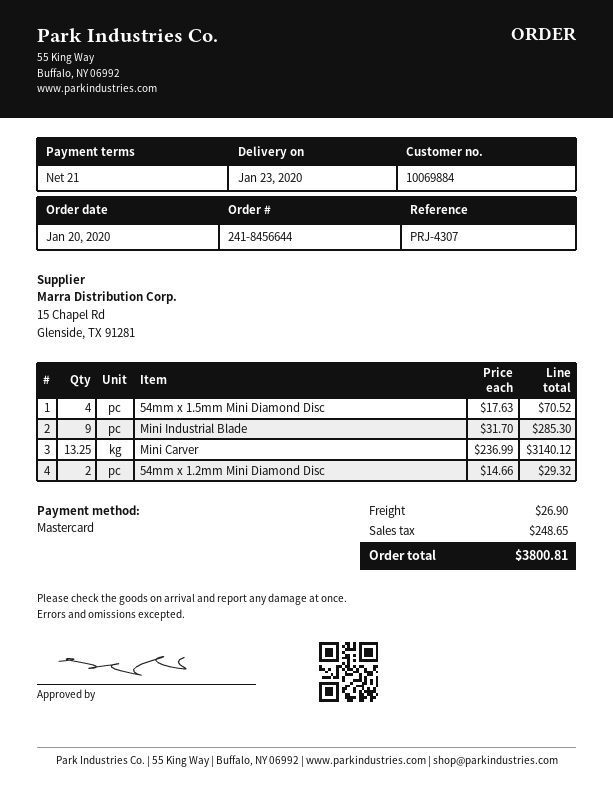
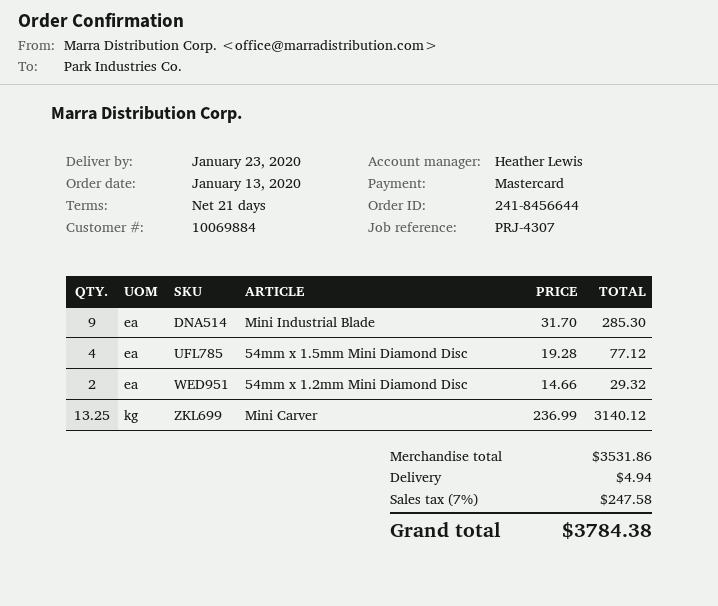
order date: 2020-01-20 -> 2020-01-13
54mm x 1.5mm Mini Diamond Disc: 4 x 17.63 = 70.52 -> 4 x 19.28 = 77.12
shipping: 26.90 -> 4.94
tax: 248.65 -> 247.58
total: 3800.81 -> 3784.38

